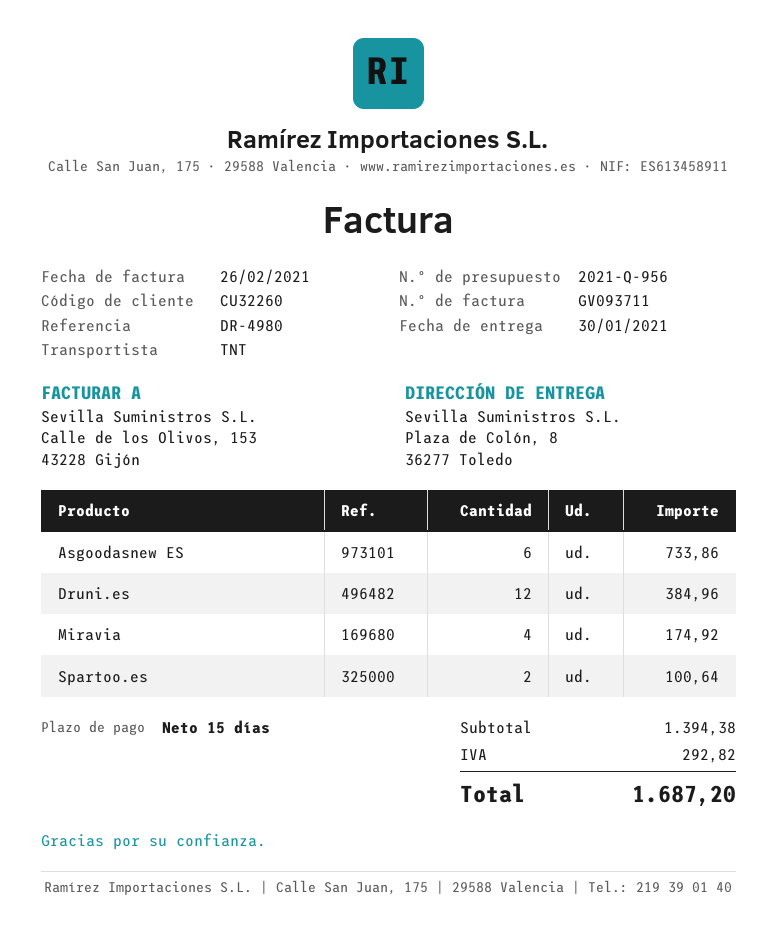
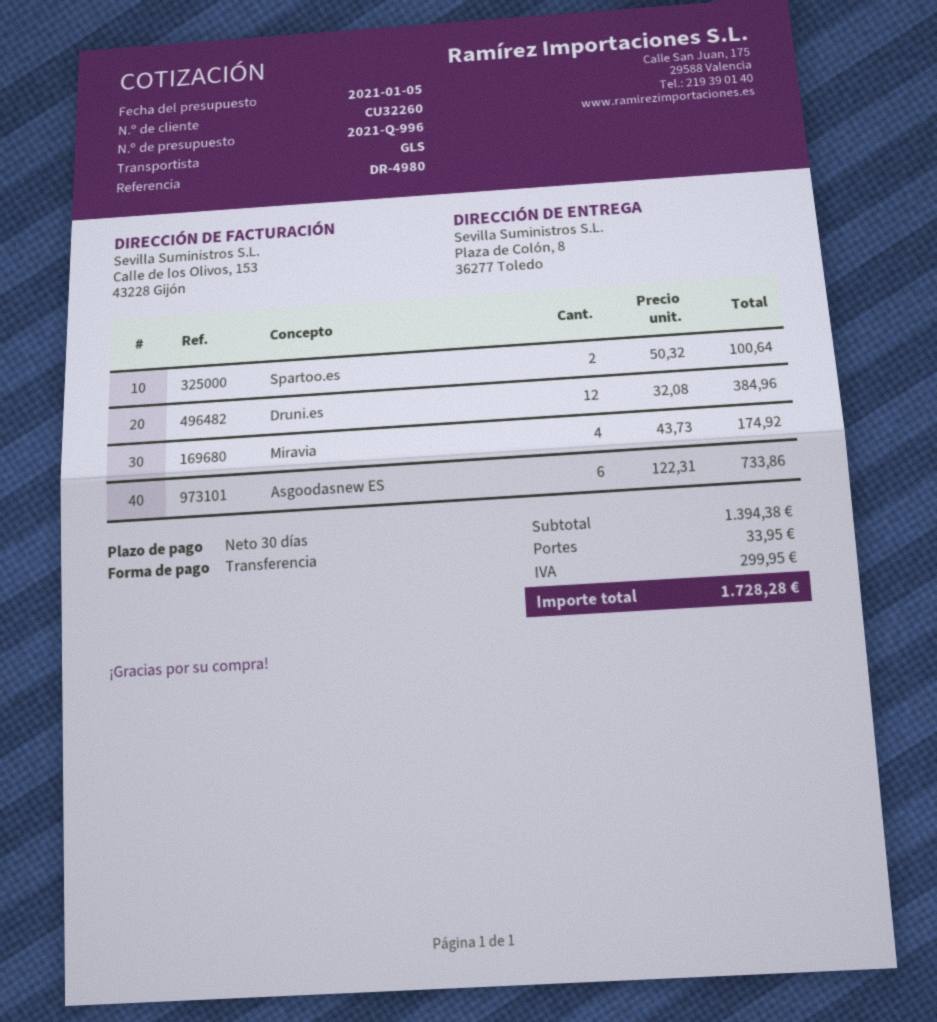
quote number: 2021-Q-956 -> 2021-Q-996
payment terms: 15 days -> 30 days
shipping method: TNT -> GLS
shipping: none -> 33.95
tax: 292.82 -> 299.95
total: 1687.20 -> 1728.28

